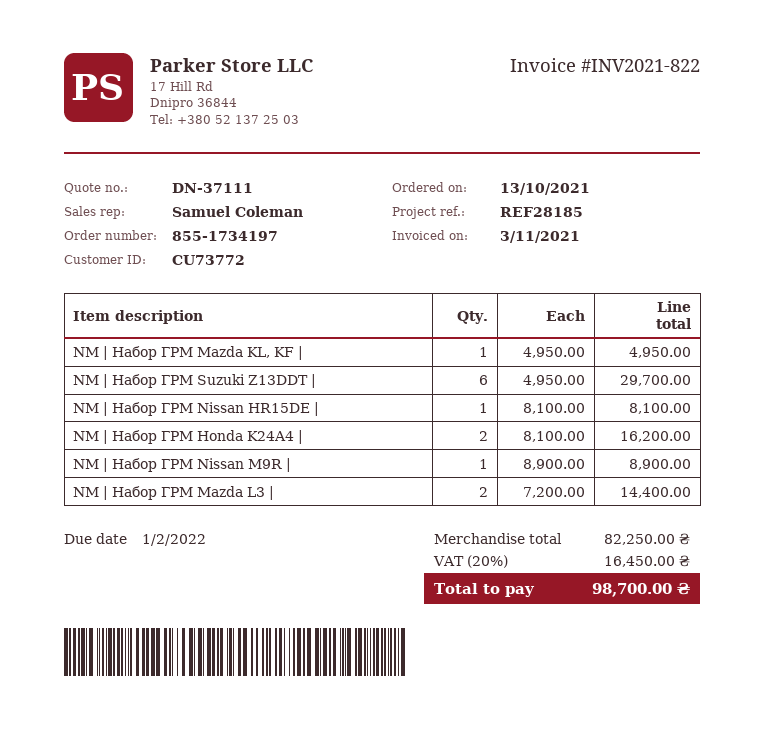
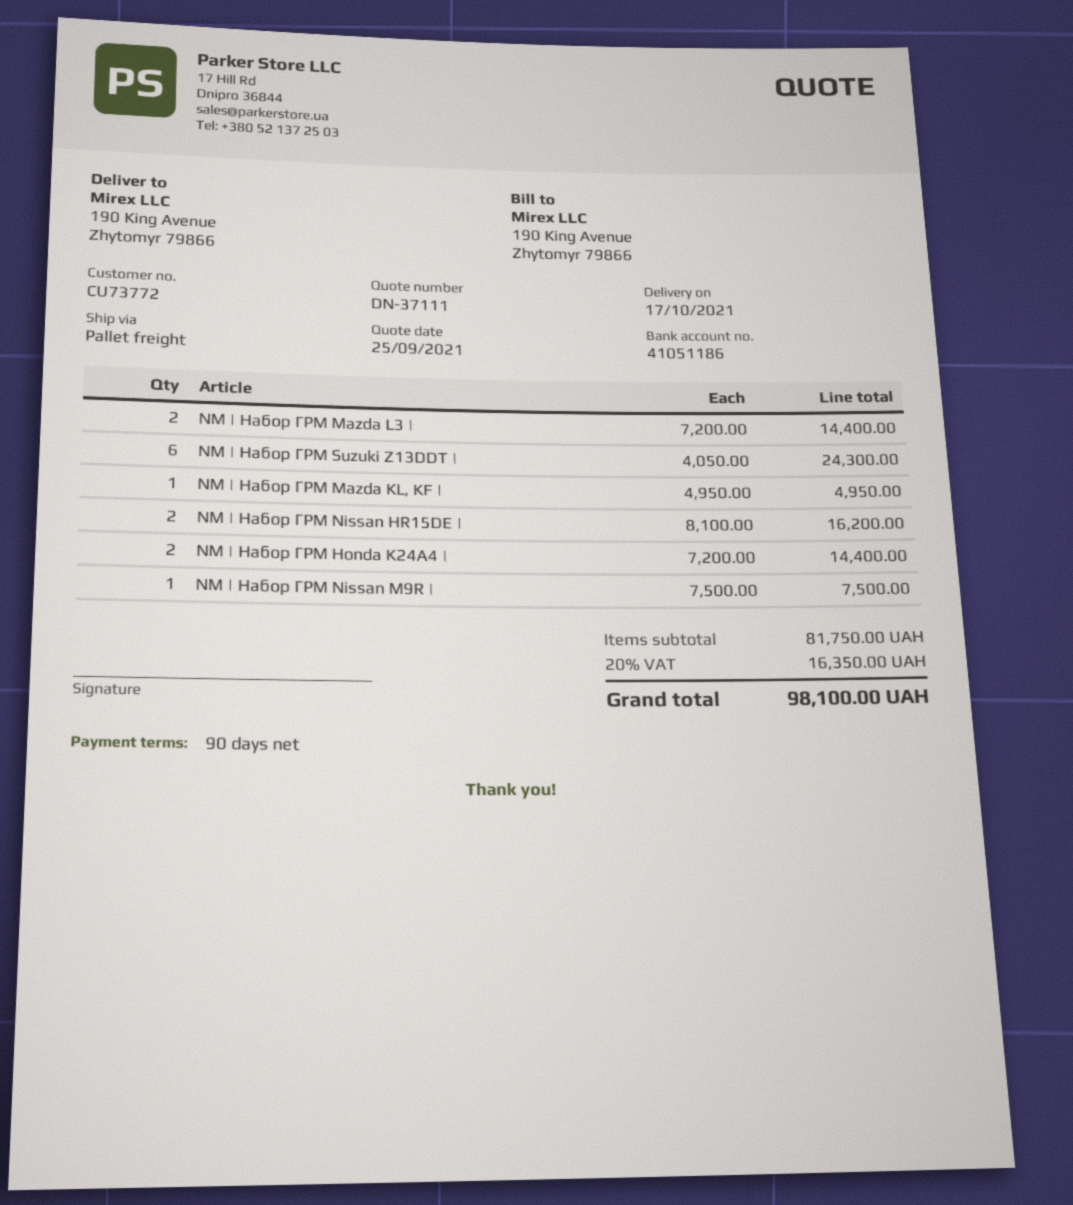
NM | Набор ГРМ Suzuki Z13DDT |: 6 x 4950.00 = 29700.00 -> 6 x 4050.00 = 24300.00
NM | Набор ГРМ Nissan HR15DE |: 1 x 8100.00 = 8100.00 -> 2 x 8100.00 = 16200.00
NM | Набор ГРМ Honda K24A4 |: 2 x 8100.00 = 16200.00 -> 2 x 7200.00 = 14400.00
NM | Набор ГРМ Nissan M9R |: 1 x 8900.00 = 8900.00 -> 1 x 7500.00 = 7500.00
subtotal: 82250.00 -> 81750.00
tax: 20% = 16450.00 -> 20% = 16350.00
total: 98700.00 -> 98100.00

